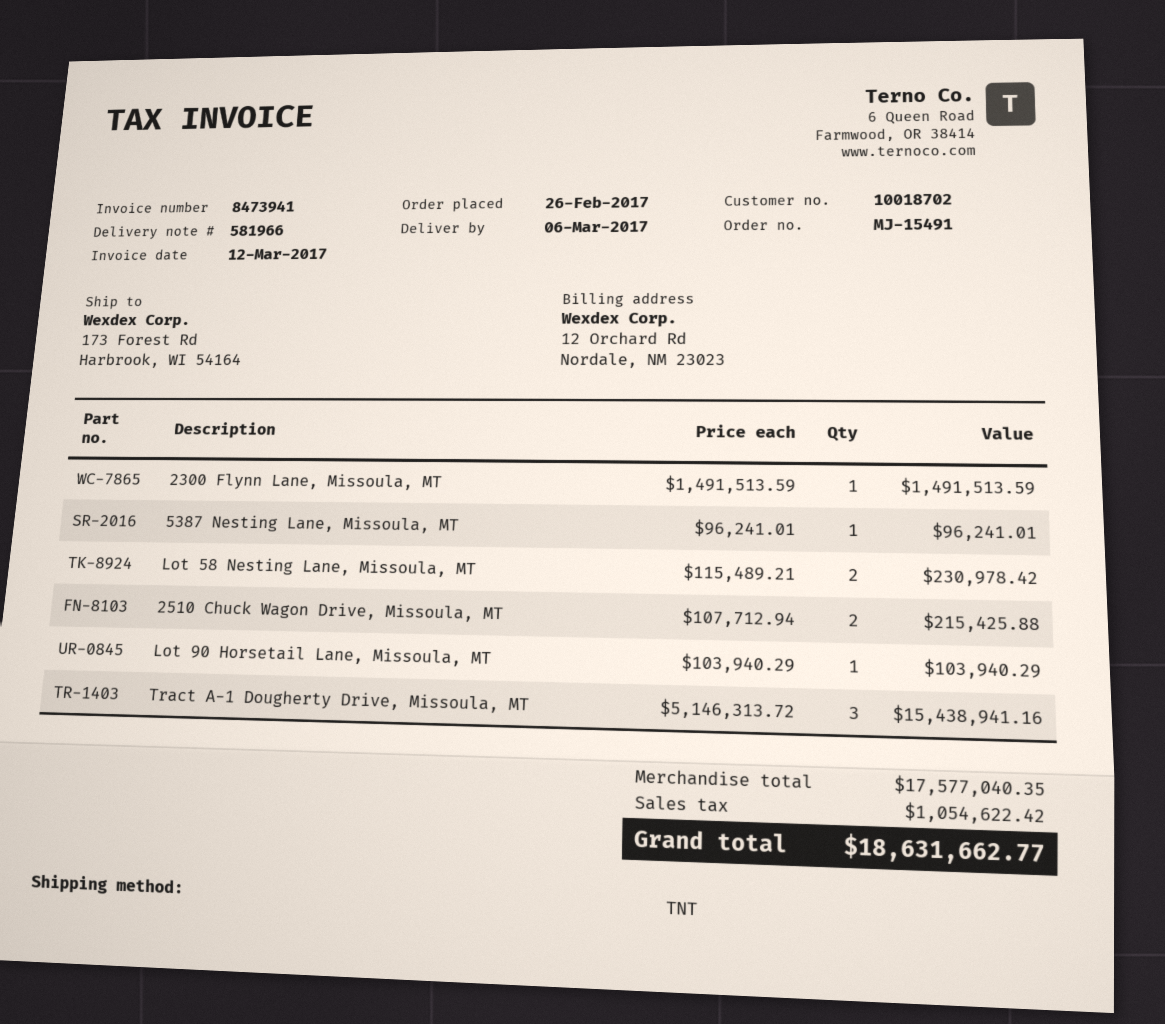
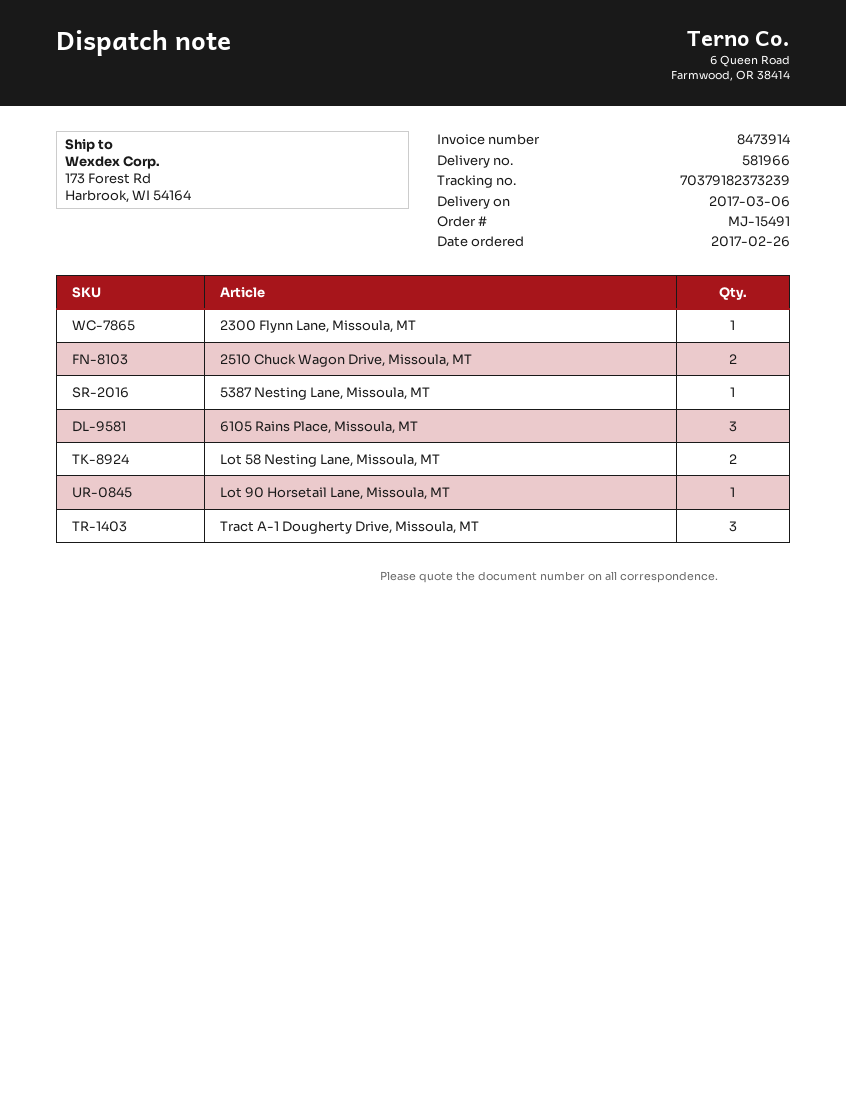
invoice number: 8473941 -> 8473914
6105 Rains Place, Missoula, MT: none -> 3

